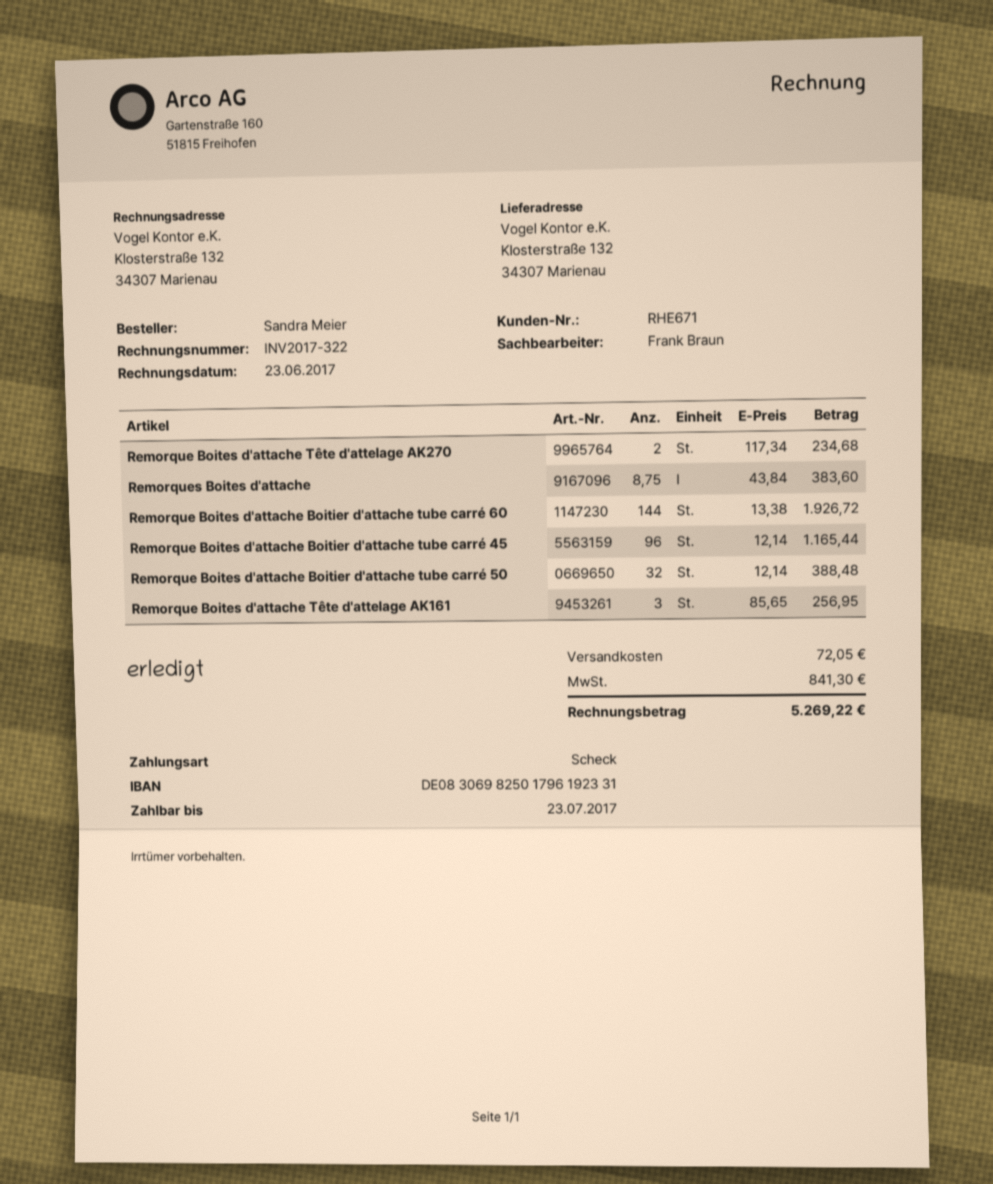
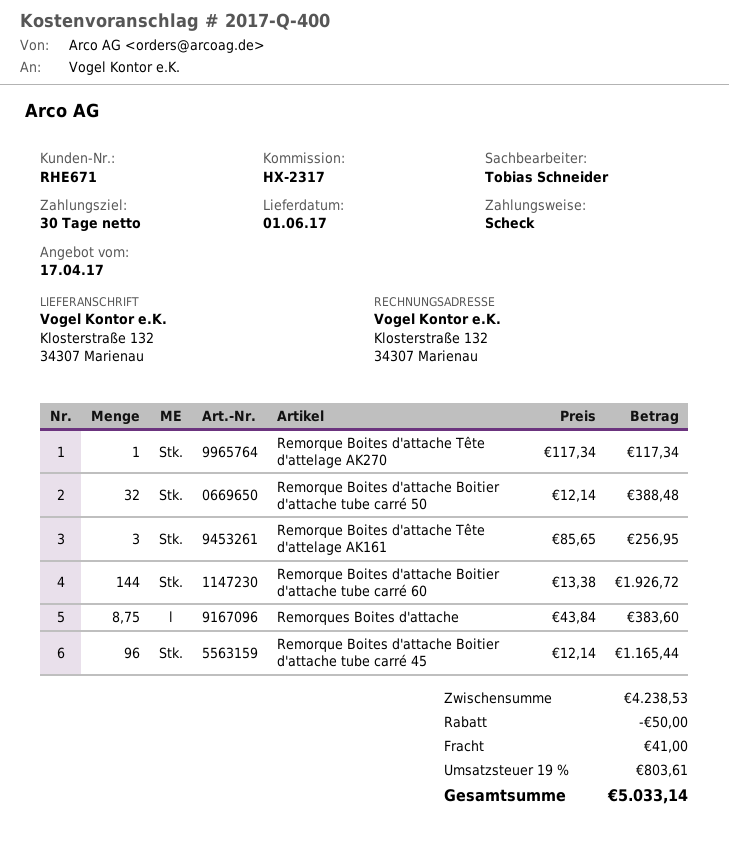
sales rep: Frank Braun -> Tobias Schneider
Remorque Boites d'attache Tête d'attelage AK270: 2 x 117.34 = 234.68 -> 1 x 117.34 = 117.34
discount: none -> 50.00
shipping: 72.05 -> 41.00
tax: 841.30 -> 803.61
total: 5269.22 -> 5033.14

